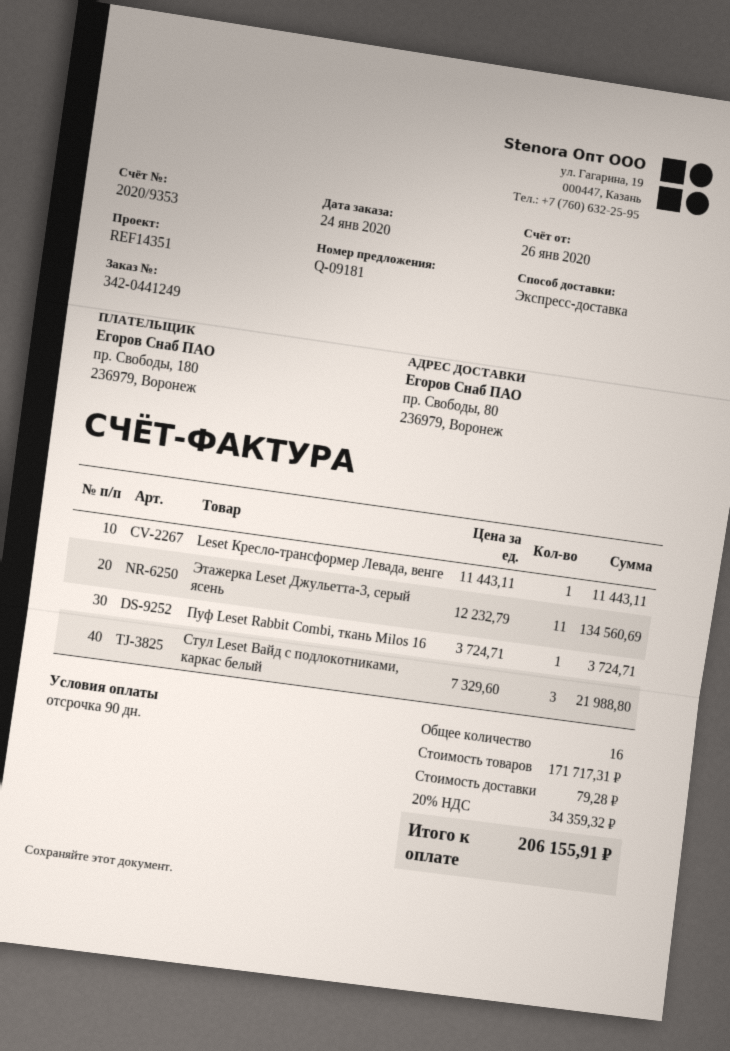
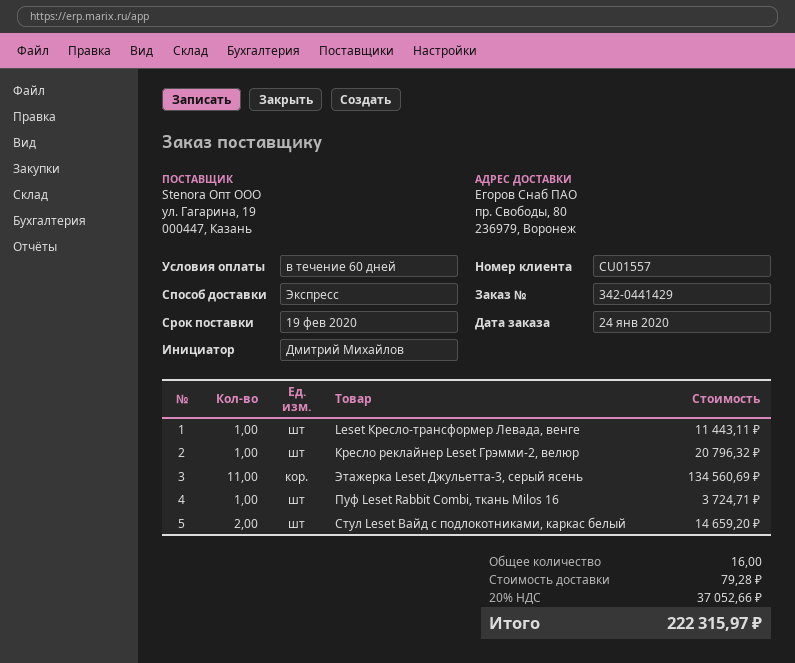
order number: 342-0441249 -> 342-0441429
payment terms: 90 days -> 60 days
Стул Leset Вайд с подлокотниками, каркас белый: 3 for 21988.80 -> 2 for 14659.20
Кресло реклайнер Leset Грэмми-2, велюр: none -> 1 for 20796.32
tax: 20% = 34359.32 -> 20% = 37052.66
total: 206155.91 -> 222315.97

